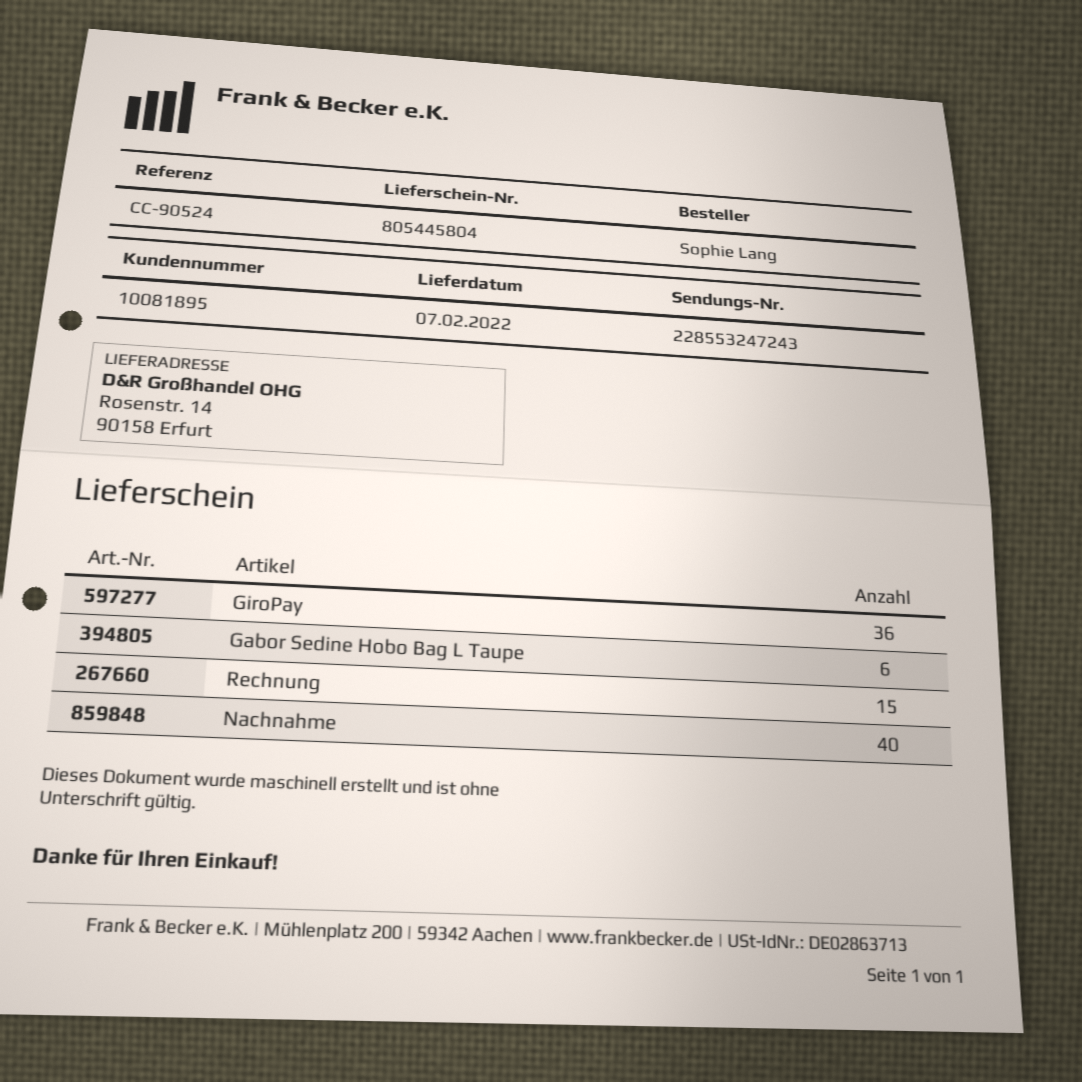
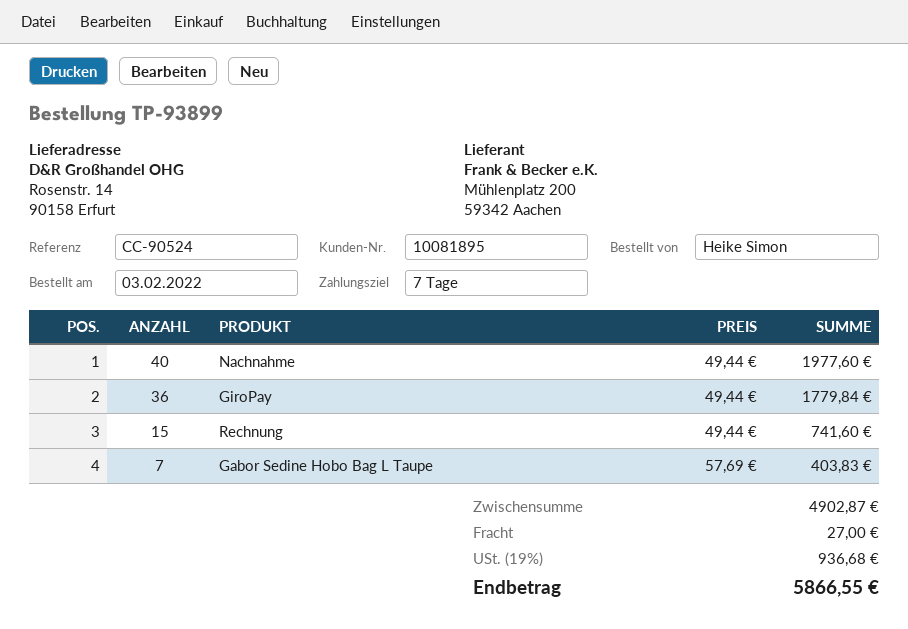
ordered by: Sophie Lang -> Heike Simon
Gabor Sedine Hobo Bag L Taupe: 6 -> 7

